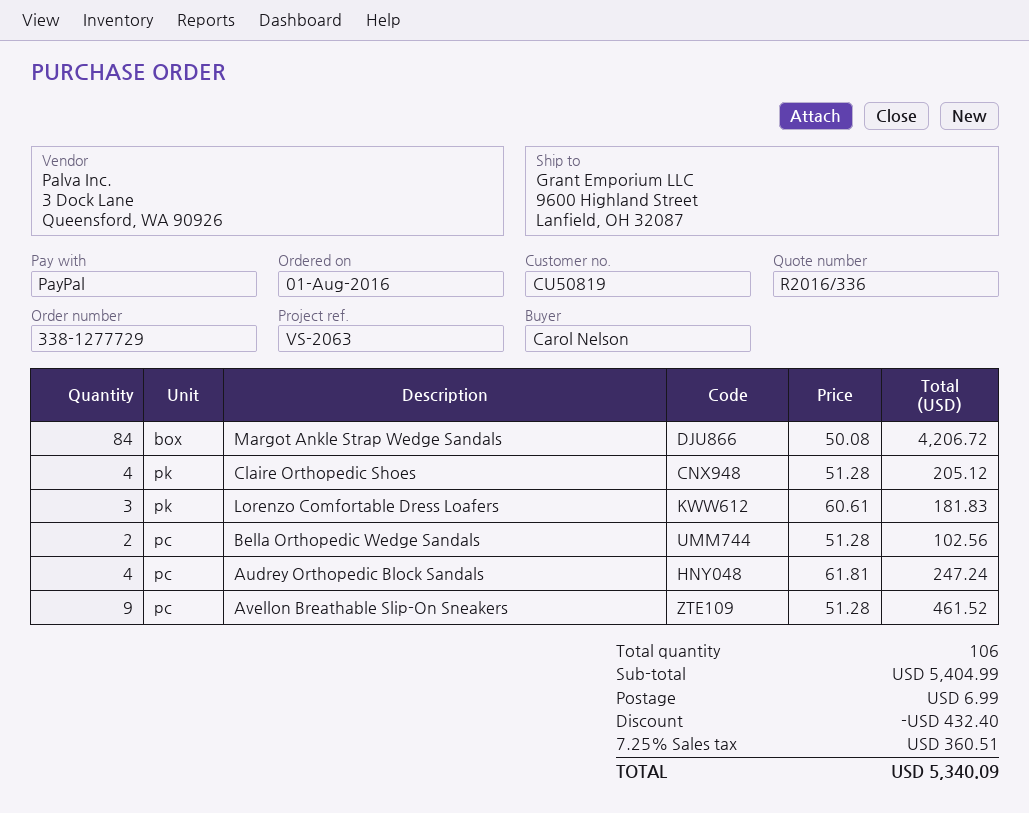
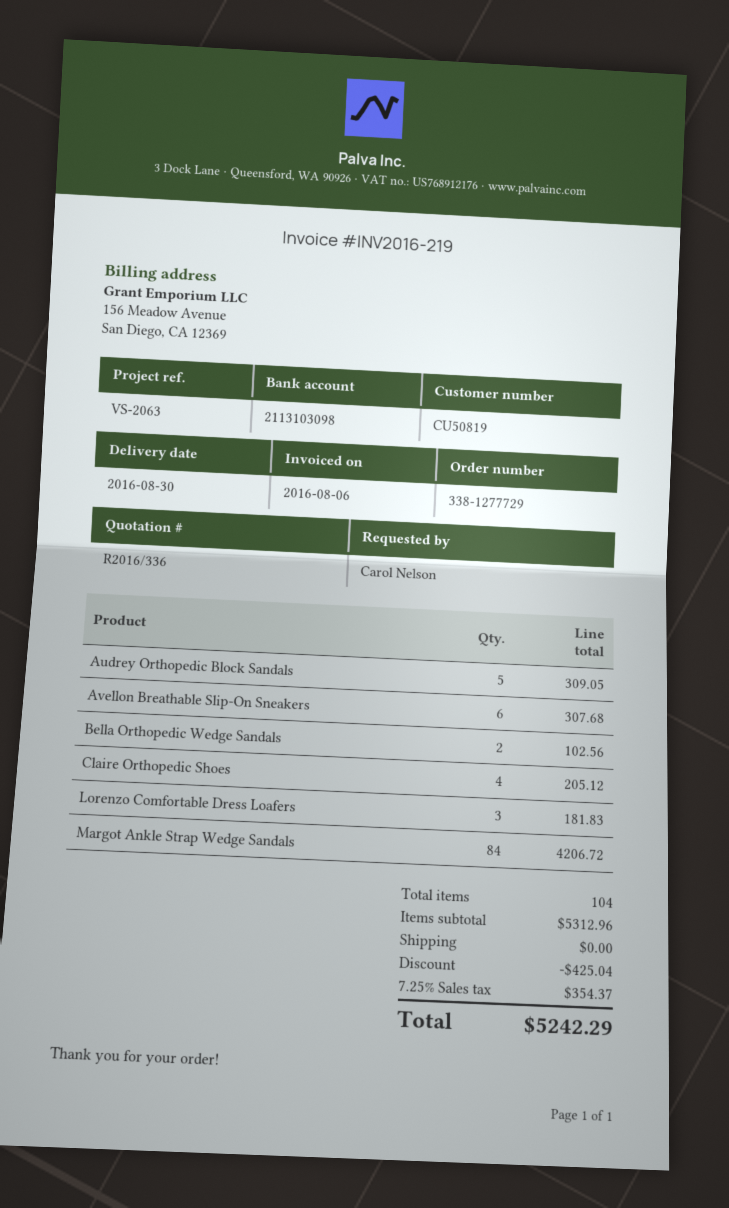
Audrey Orthopedic Block Sandals: 4 for 247.24 -> 5 for 309.05
Avellon Breathable Slip-On Sneakers: 9 for 461.52 -> 6 for 307.68
total quantity: 106 -> 104
subtotal: 5404.99 -> 5312.96
discount: 432.40 -> 425.04
shipping: 6.99 -> 0.00
tax: 7.25% = 360.51 -> 7.25% = 354.37
total: 5340.09 -> 5242.29

